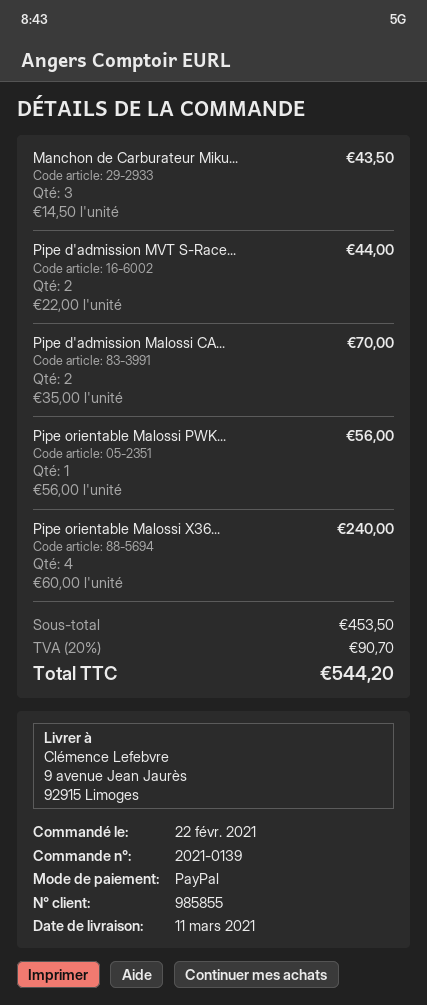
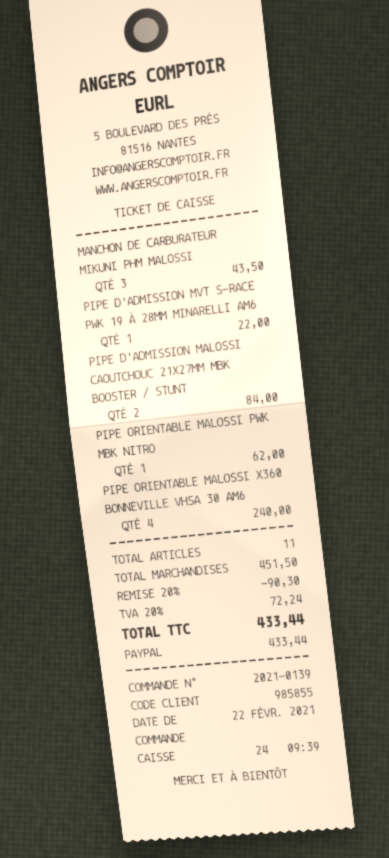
Pipe d'admission MVT S-Race...: 2 for 44.00 -> 1 for 22.00
Pipe d'admission Malossi CA...: 2 for 70.00 -> 2 for 84.00
Pipe orientable Malossi PWK...: 1 for 56.00 -> 1 for 62.00
subtotal: 453.50 -> 451.50
discount: none -> 20% = 90.30
tax: 20% = 90.70 -> 20% = 72.24
total: 544.20 -> 433.44

